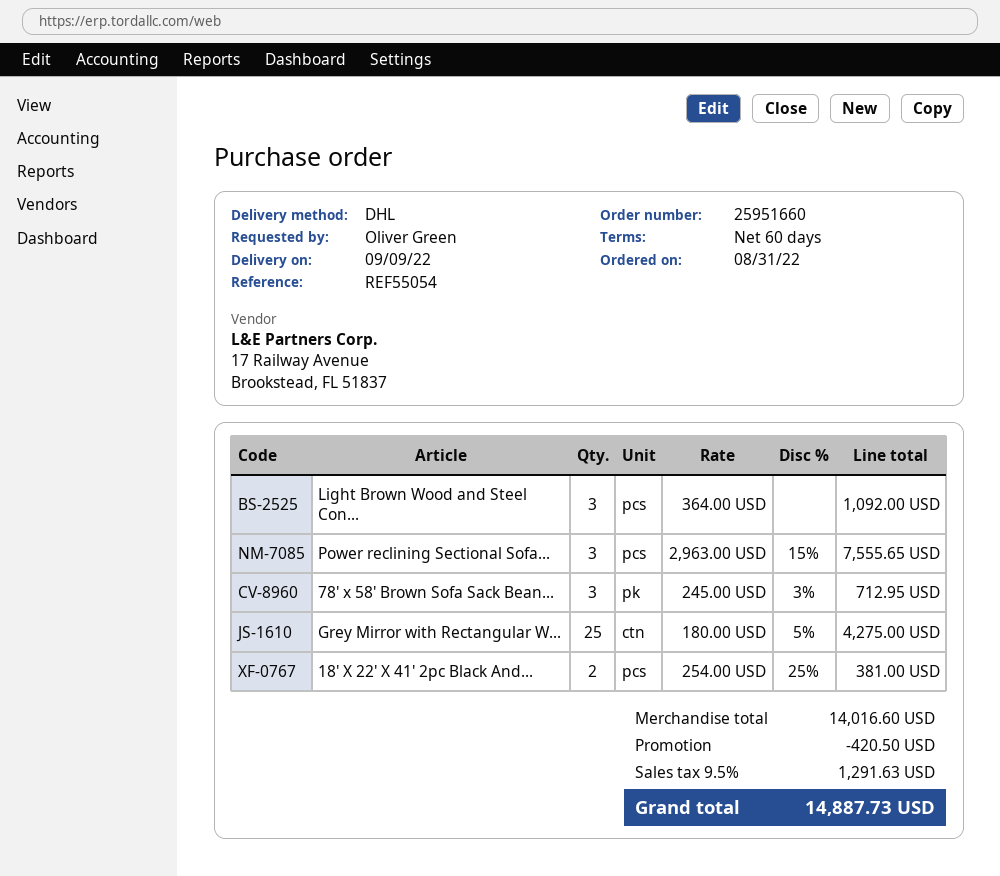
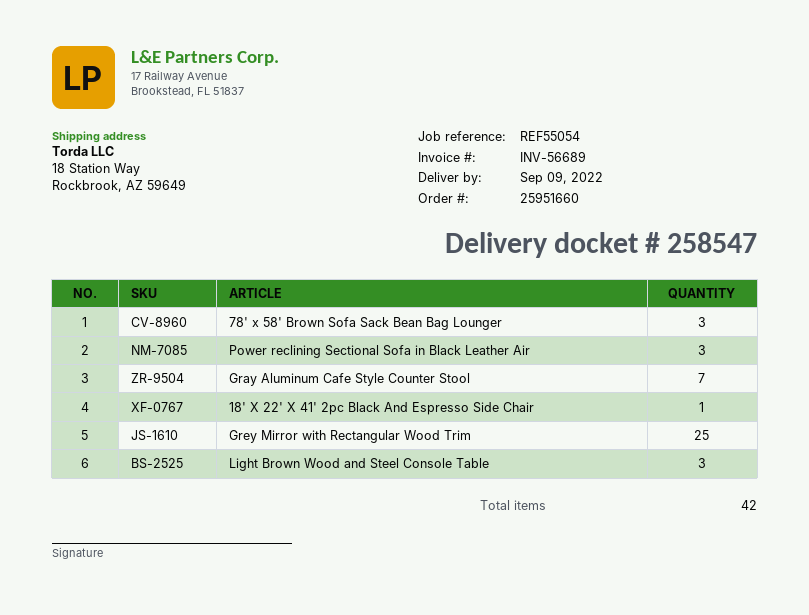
18' X 22' X 41' 2pc Black And...: 2 -> 1
Gray Aluminum Cafe Style Counter Stool: none -> 7

